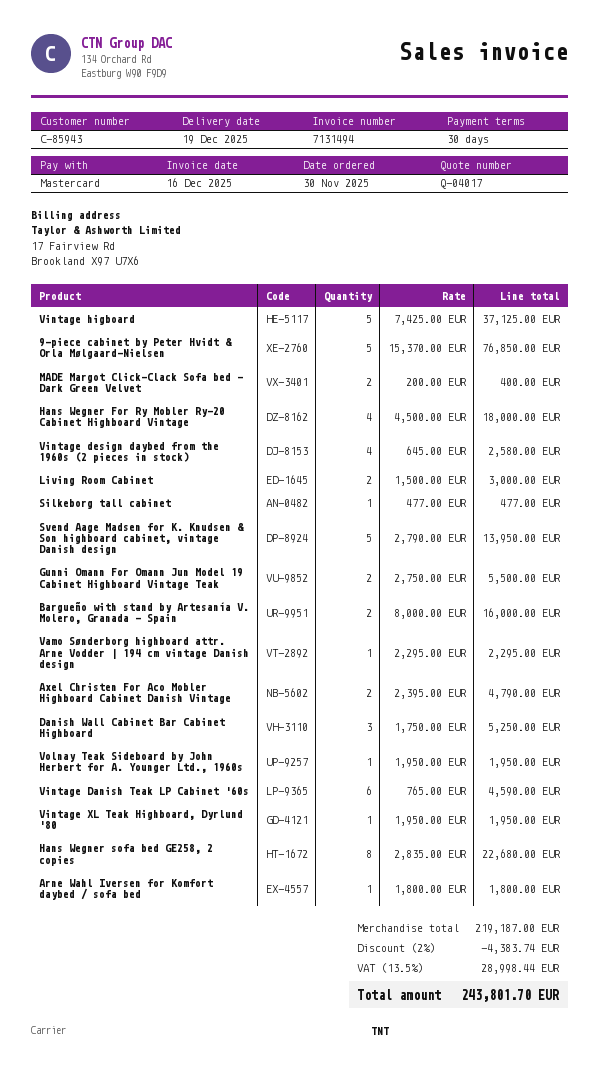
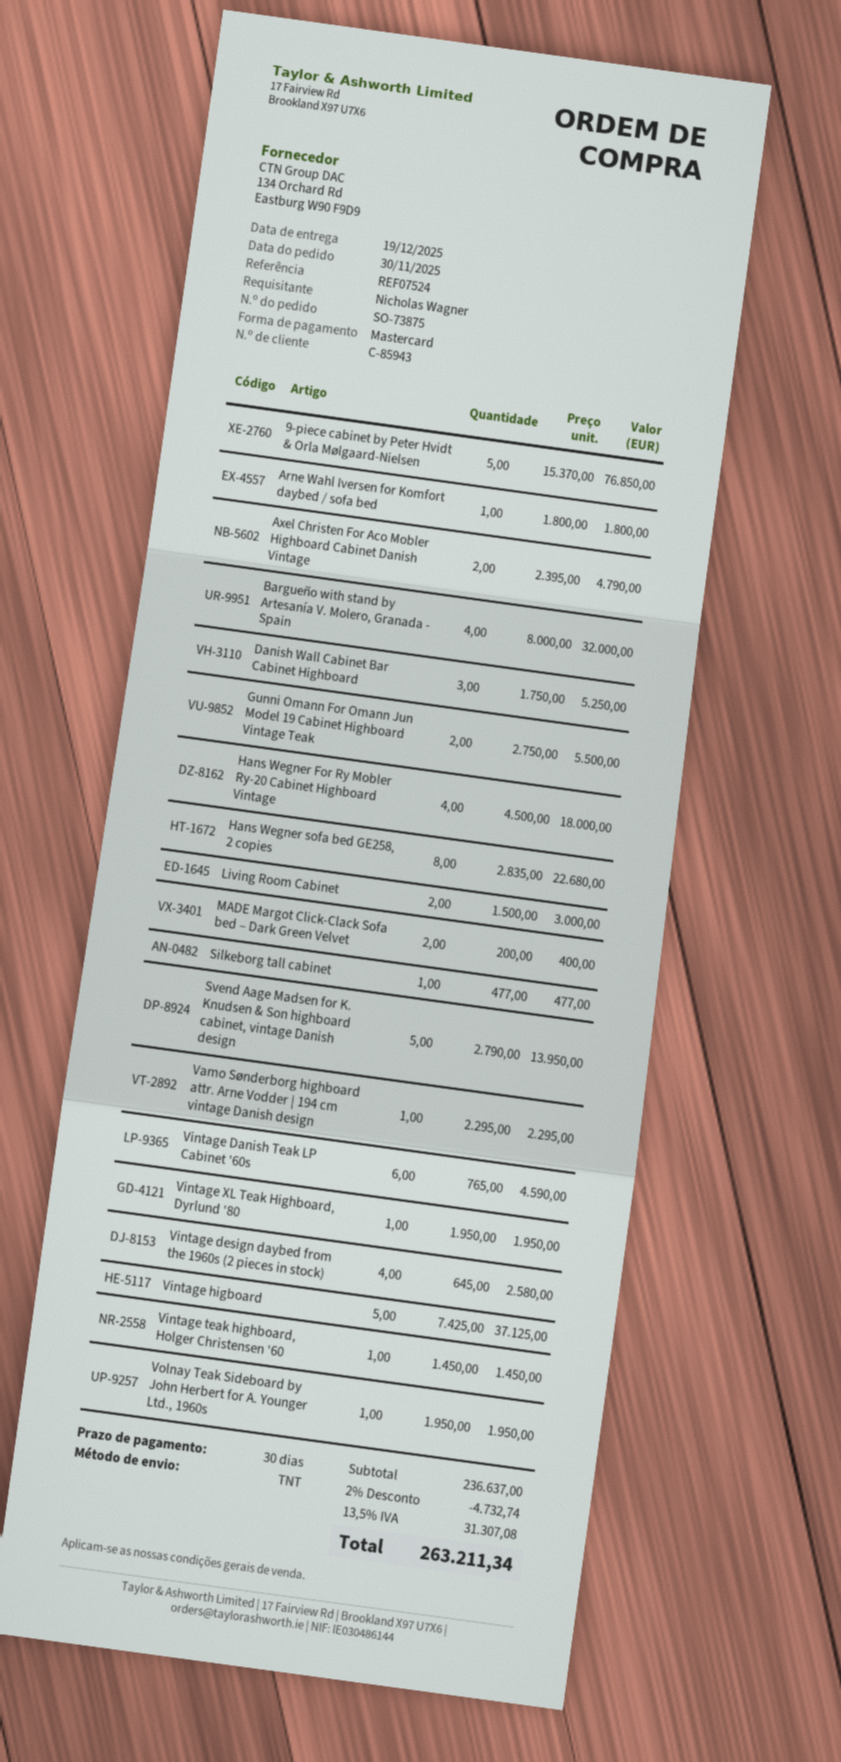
Bargueño with stand by Artesanía V. Molero, Granada - Spain: 2 x 8000.00 = 16000.00 -> 4 x 8000.00 = 32000.00
Vintage teak highboard, Holger Christensen '60: none -> 1 x 1450.00 = 1450.00
subtotal: 219187.00 -> 236637.00
discount: 2% = 4383.74 -> 2% = 4732.74
tax: 13.5% = 28998.44 -> 13.5% = 31307.08
total: 243801.70 -> 263211.34

